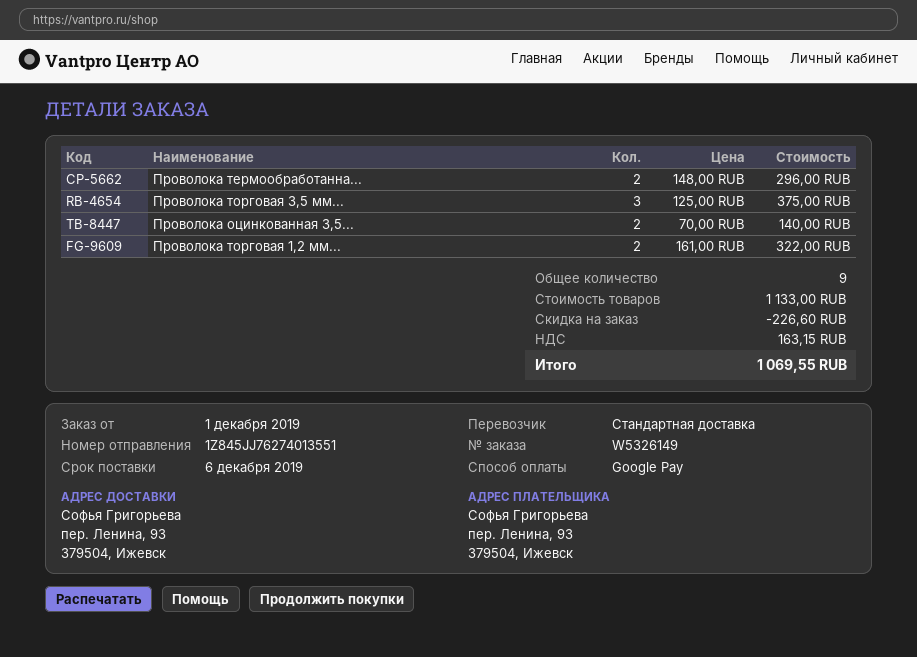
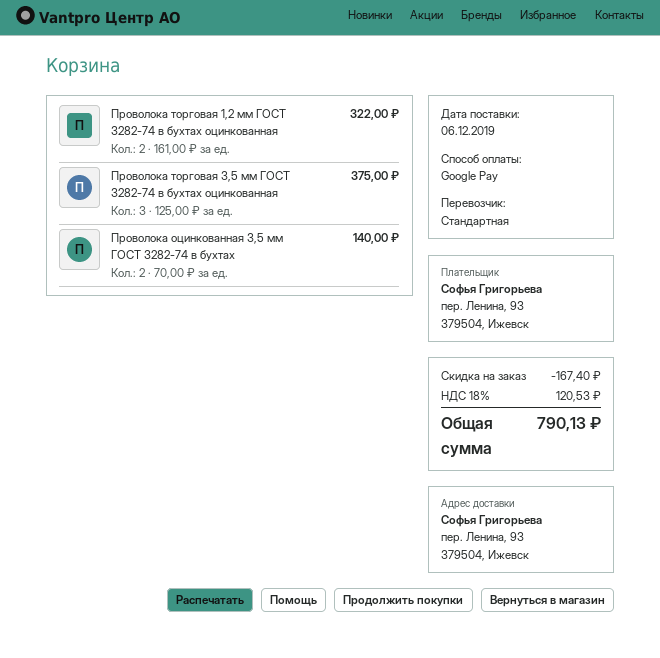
Проволока термообработанна...: 2 x 148.00 = 296.00 -> none
discount: 226.60 -> 167.40
tax: 163.15 -> 120.53
total: 1069.55 -> 790.13

